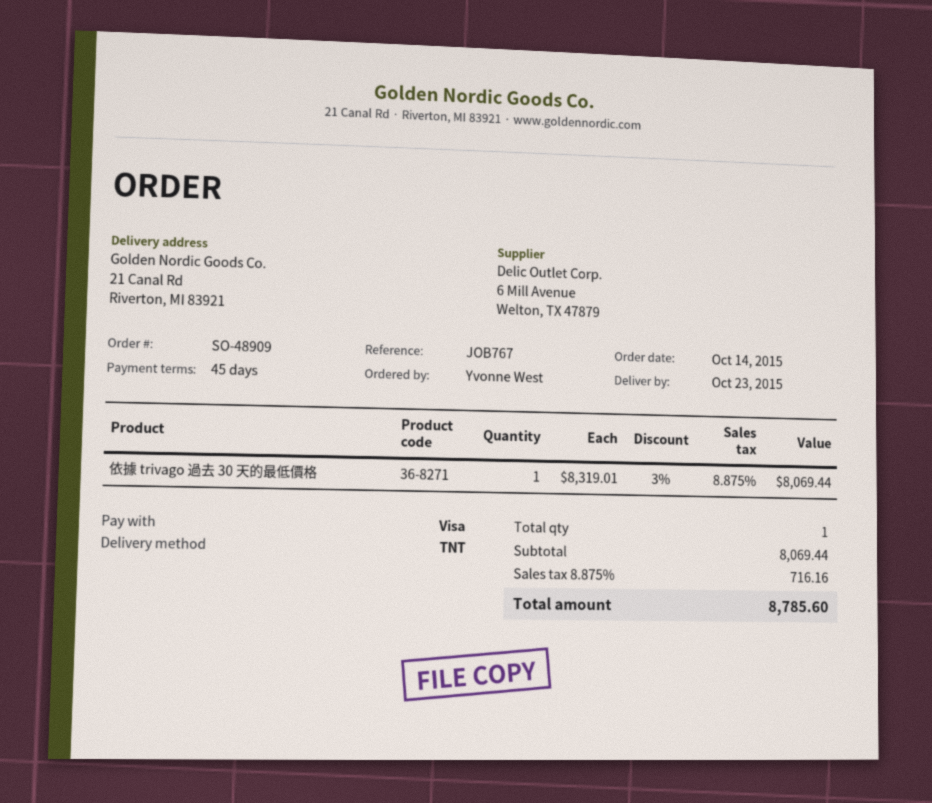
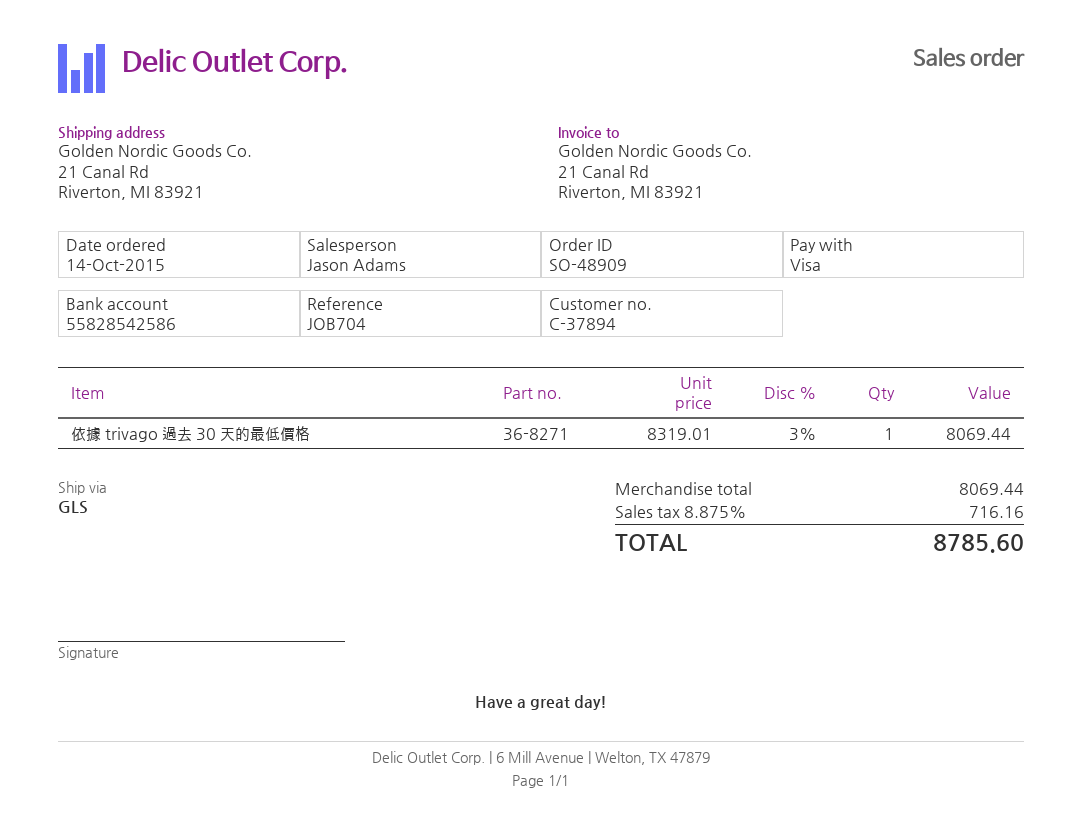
reference: JOB767 -> JOB704
shipping method: TNT -> GLS

